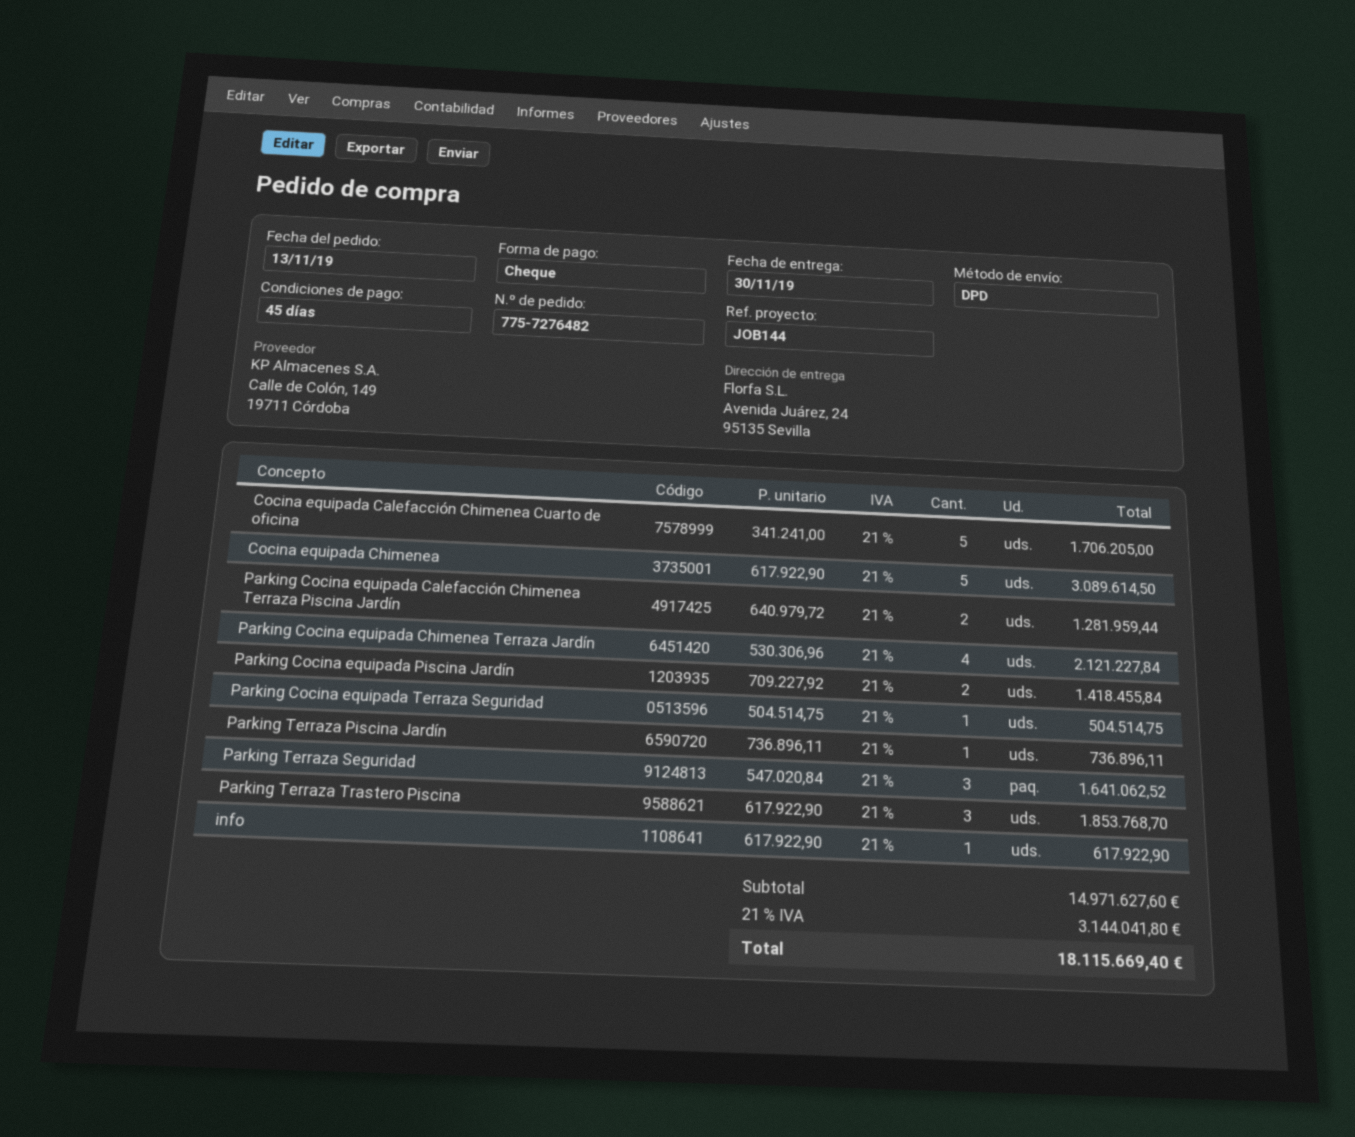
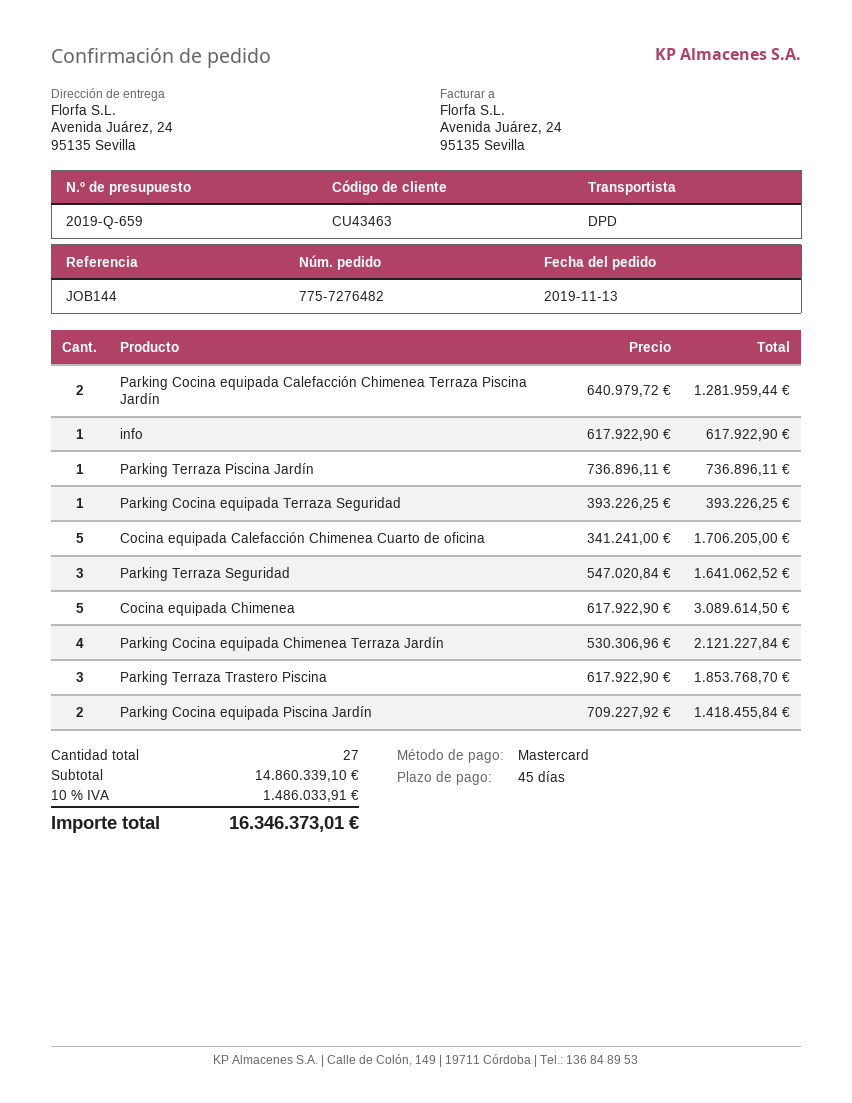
payment method: cheque -> Mastercard
Parking Cocina equipada Terraza Seguridad: 1 x 504514.75 = 504514.75 -> 1 x 393226.25 = 393226.25
subtotal: 14971627.60 -> 14860339.10
tax: 21% = 3144041.80 -> 10% = 1486033.91
total: 18115669.40 -> 16346373.01

